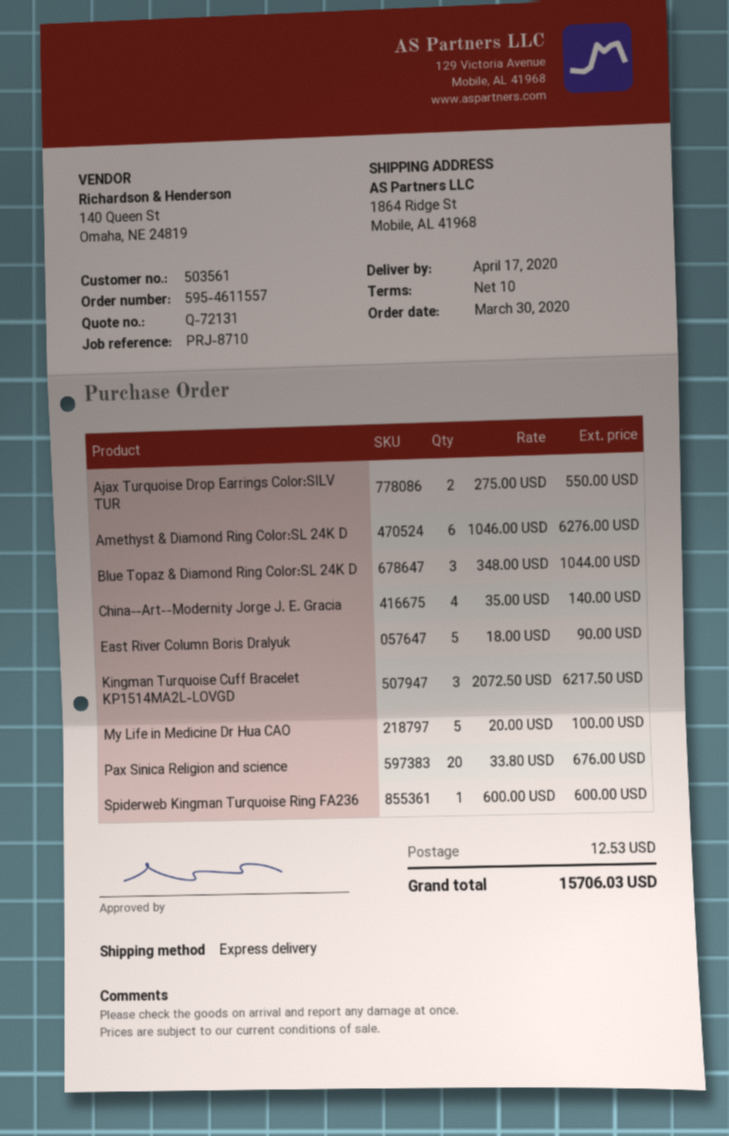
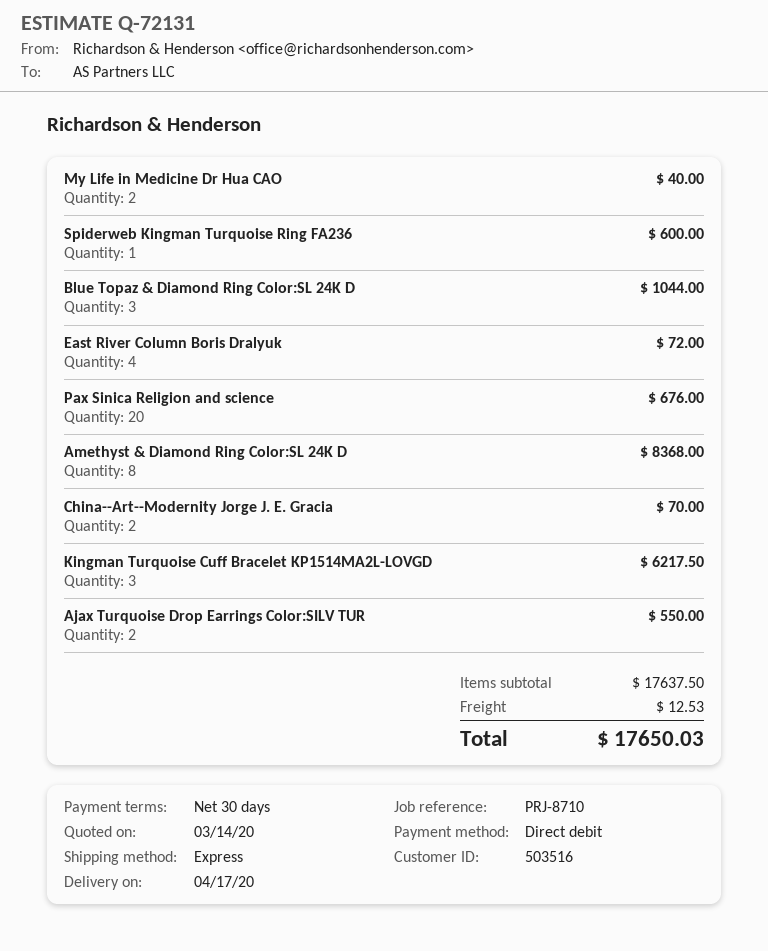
payment terms: 10 days -> 30 days
customer number: 503561 -> 503516
Amethyst & Diamond Ring Color:SL 24K D: 6 for 6276.00 -> 8 for 8368.00
China--Art--Modernity Jorge J. E. Gracia: 4 for 140.00 -> 2 for 70.00
East River Column Boris Dralyuk: 5 for 90.00 -> 4 for 72.00
My Life in Medicine Dr Hua CAO: 5 for 100.00 -> 2 for 40.00
total: 15706.03 -> 17650.03

